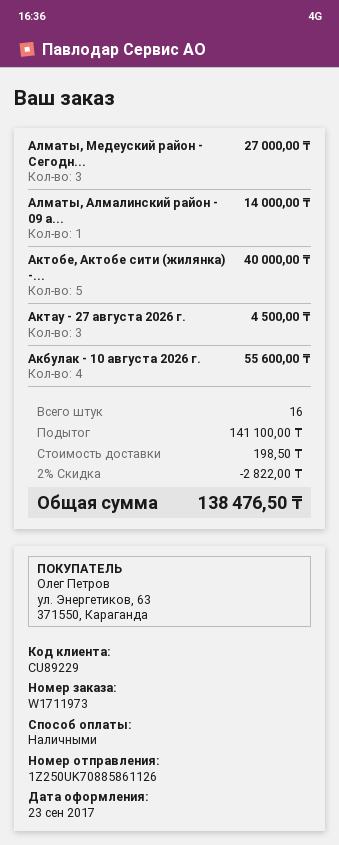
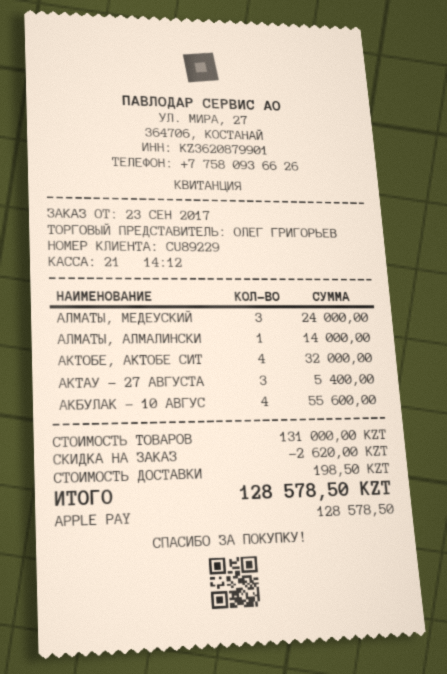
payment method: cash -> Apple Pay
Алматы, Медеуский район - Сегодн...: 3 for 27000.00 -> 3 for 24000.00
Актобе, Актобе сити (жилянка) -...: 5 for 40000.00 -> 4 for 32000.00
Актау - 27 августа 2026 г.: 3 for 4500.00 -> 3 for 5400.00
subtotal: 141100.00 -> 131000.00
discount: 2822.00 -> 2620.00
total: 138476.50 -> 128578.50

